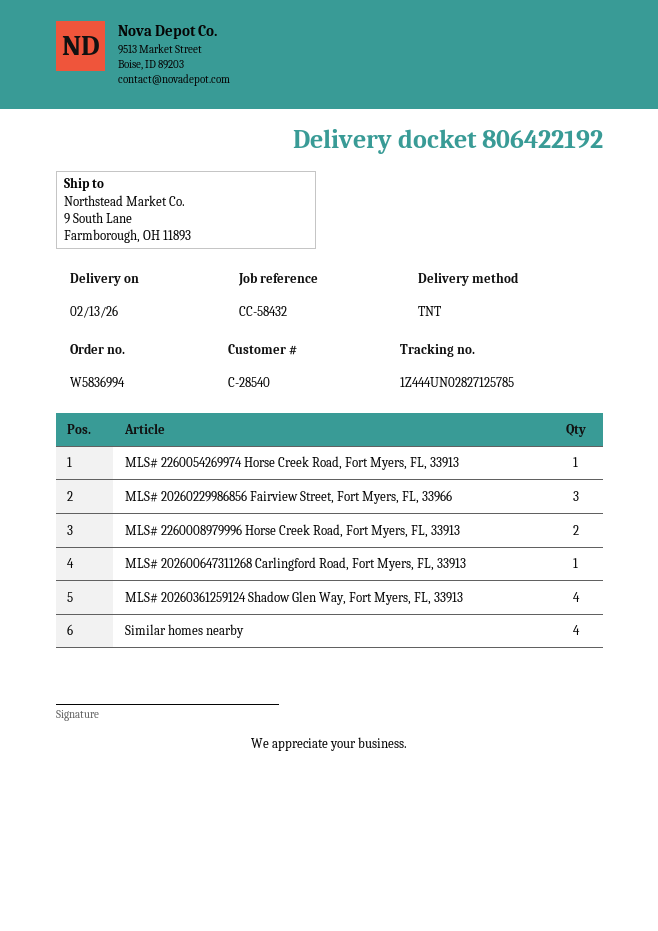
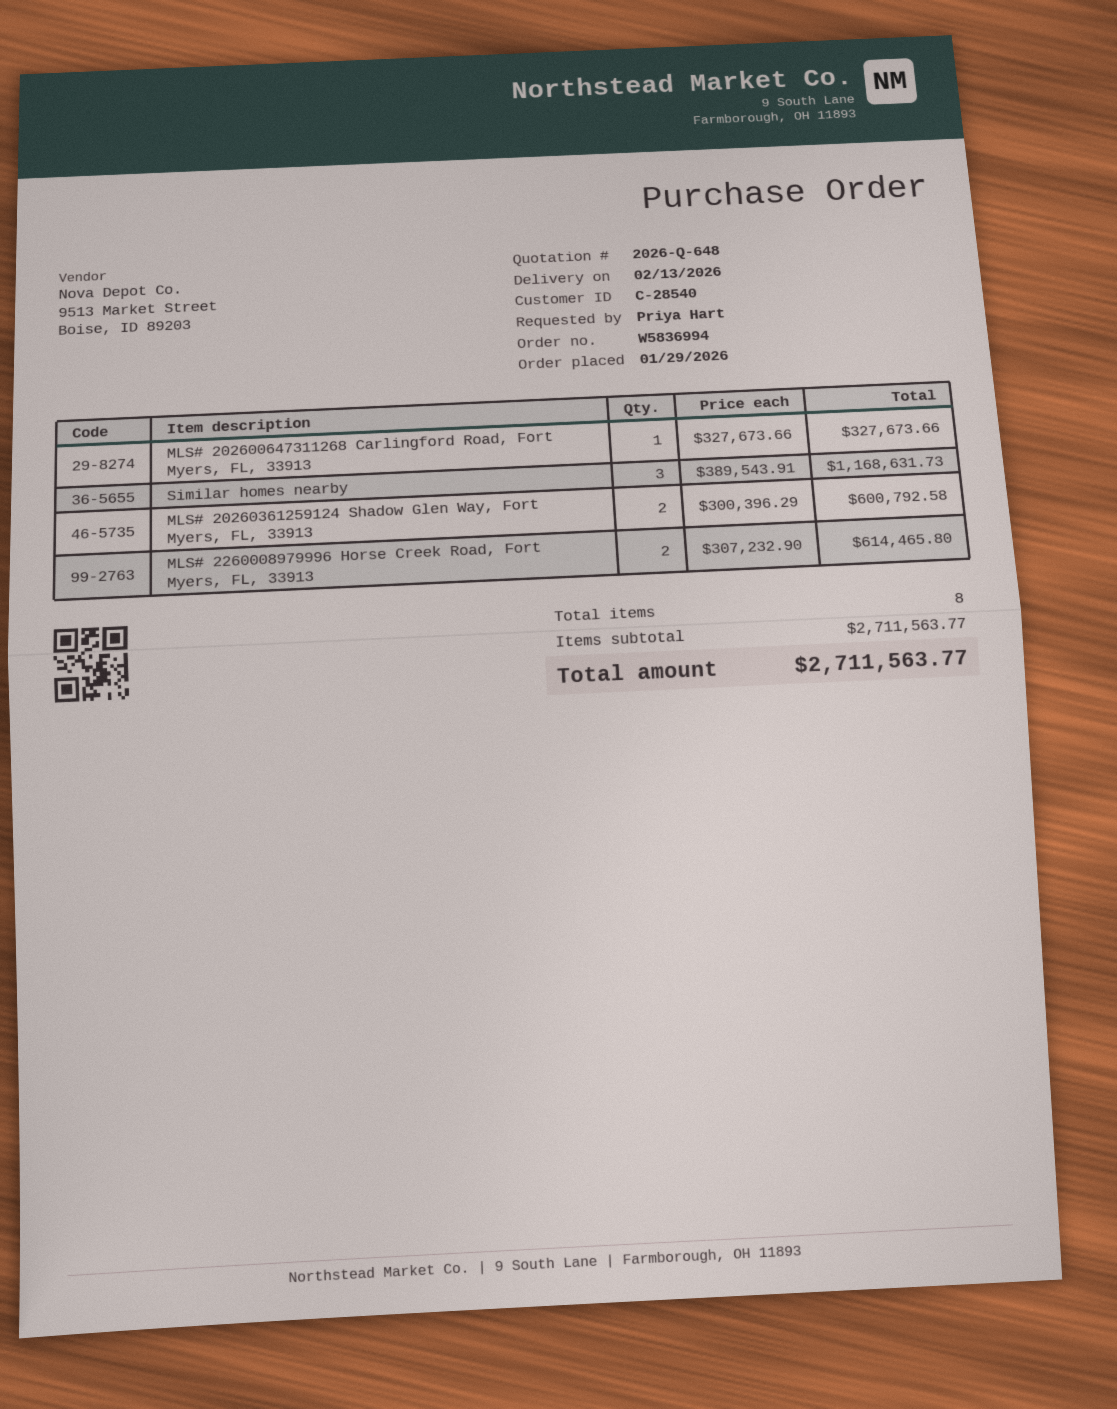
MLS# 2260054269974 Horse Creek Road, Fort Myers, FL, 33913: 1 -> none
MLS# 20260229986856 Fairview Street, Fort Myers, FL, 33966: 3 -> none
MLS# 20260361259124 Shadow Glen Way, Fort Myers, FL, 33913: 4 -> 2
Similar homes nearby: 4 -> 3

